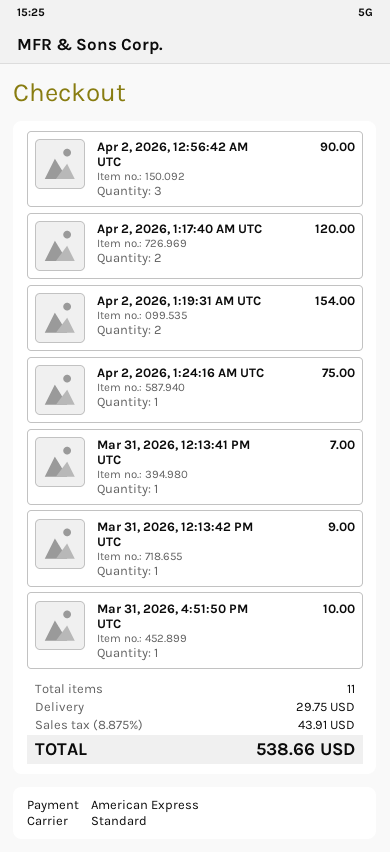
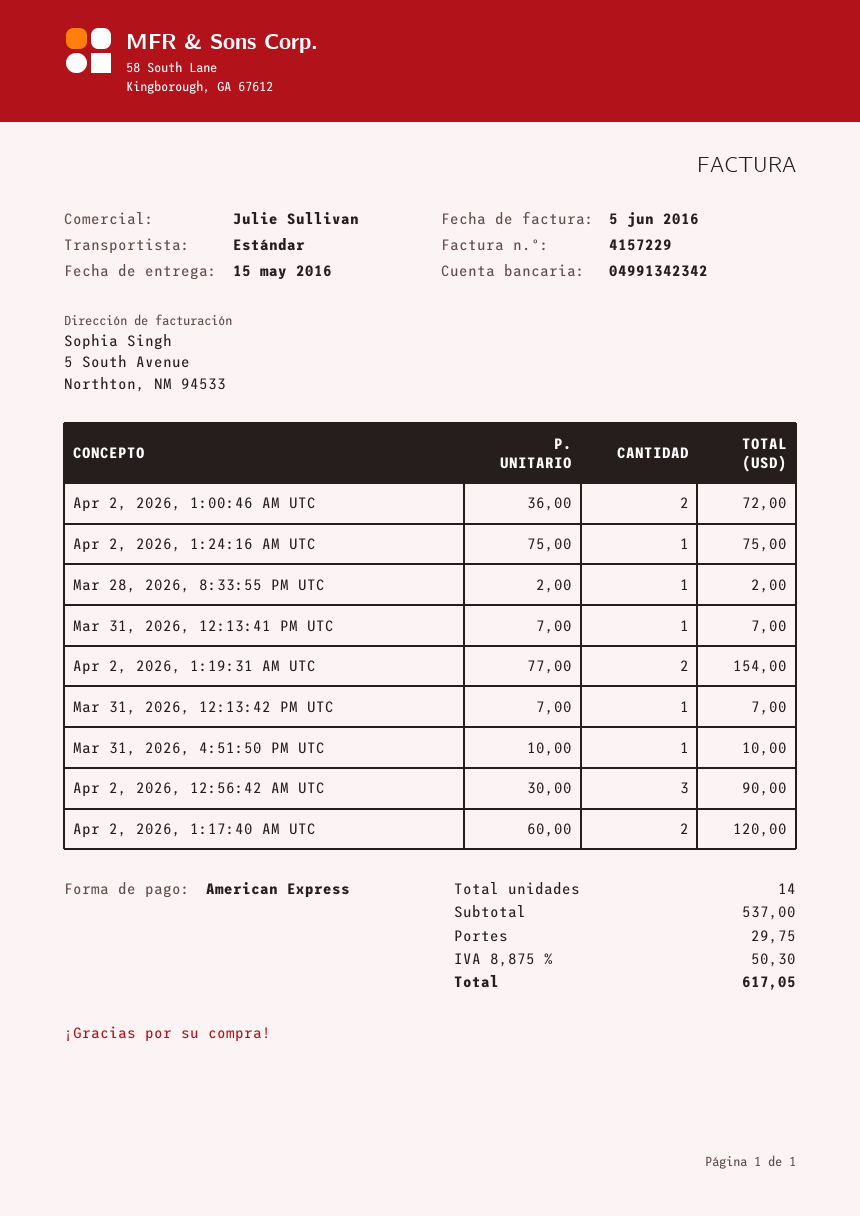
Mar 31, 2026, 12:13:42 PM UTC: 1 for 9.00 -> 1 for 7.00
Apr 2, 2026, 1:00:46 AM UTC: none -> 2 for 72.00
Mar 28, 2026, 8:33:55 PM UTC: none -> 1 for 2.00
total quantity: 11 -> 14
tax: 8.875% = 43.91 -> 8.875% = 50.30
total: 538.66 -> 617.05

